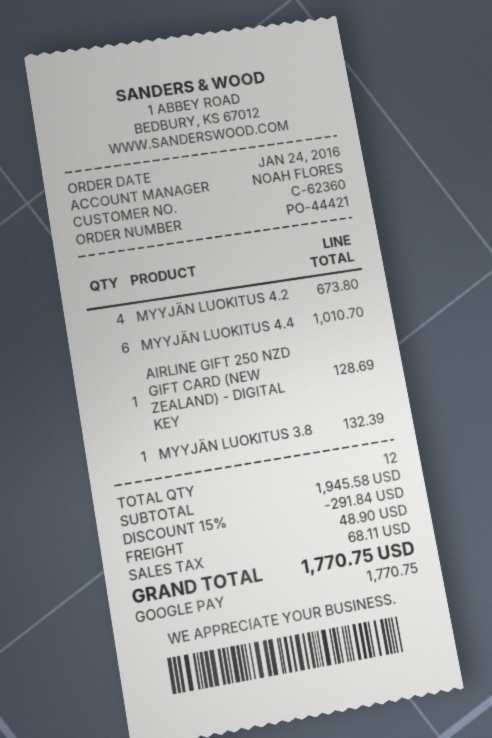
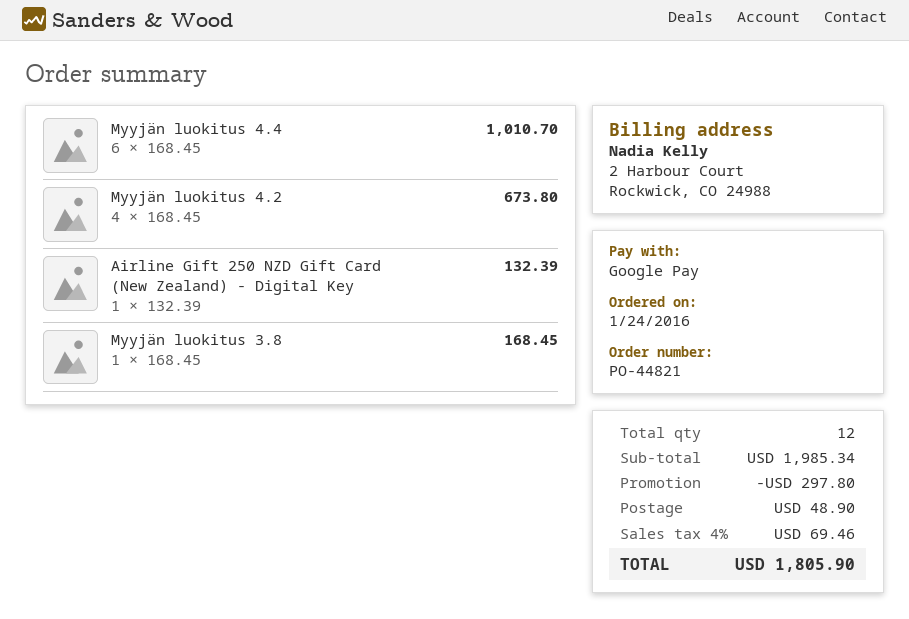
order number: PO-44421 -> PO-44821
AIRLINE GIFT 250 NZD GIFT CARD (NEW ZEALAND) - DIGITAL KEY: 1 for 128.69 -> 1 for 132.39
MYYJÄN LUOKITUS 3.8: 1 for 132.39 -> 1 for 168.45
subtotal: 1945.58 -> 1985.34
discount: 291.84 -> 297.80
tax: 68.11 -> 69.46
total: 1770.75 -> 1805.90

